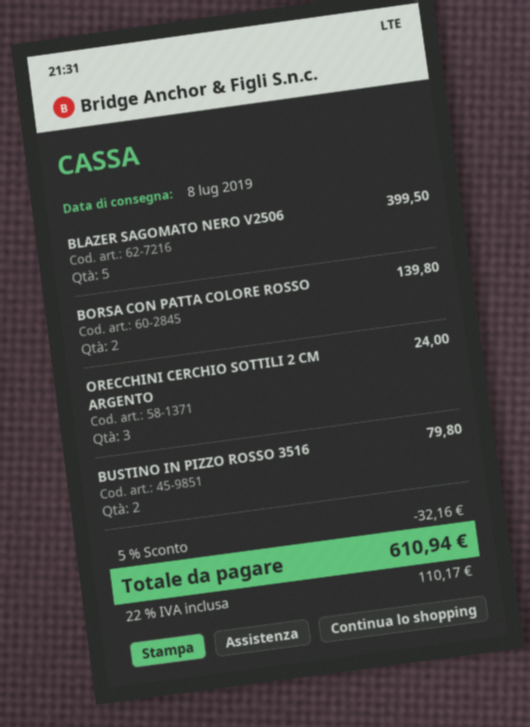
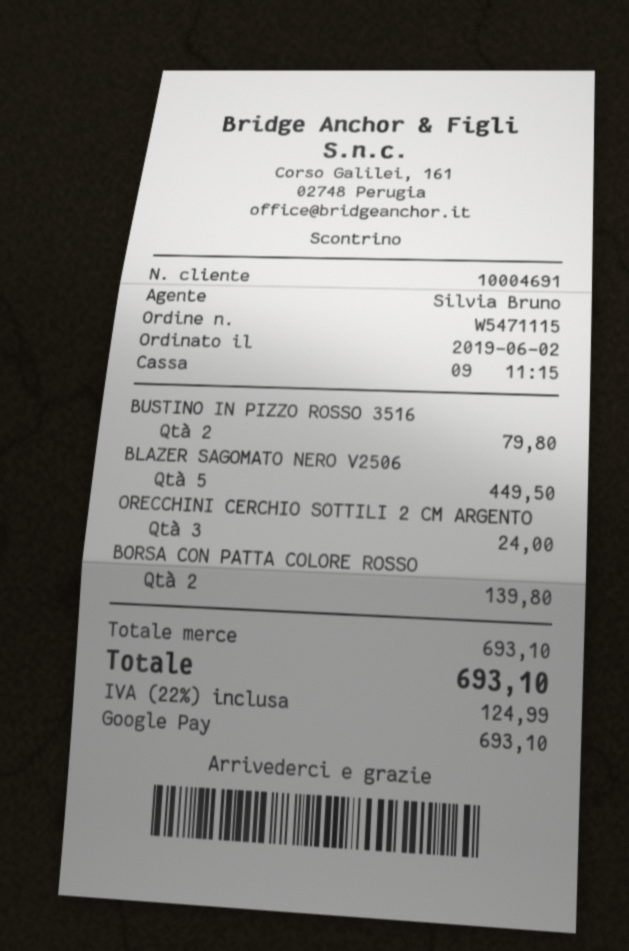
BLAZER SAGOMATO NERO V2506: 5 for 399.50 -> 5 for 449.50
discount: 5% = 32.16 -> none
tax: 22% = 110.17 -> 22% = 124.99
total: 610.94 -> 693.10

